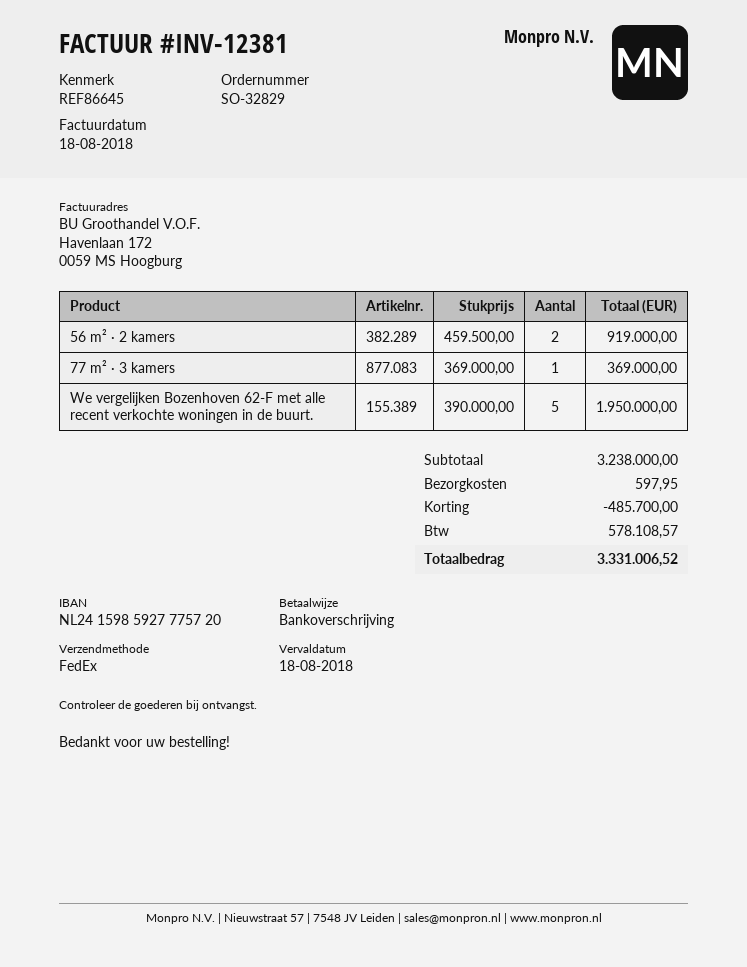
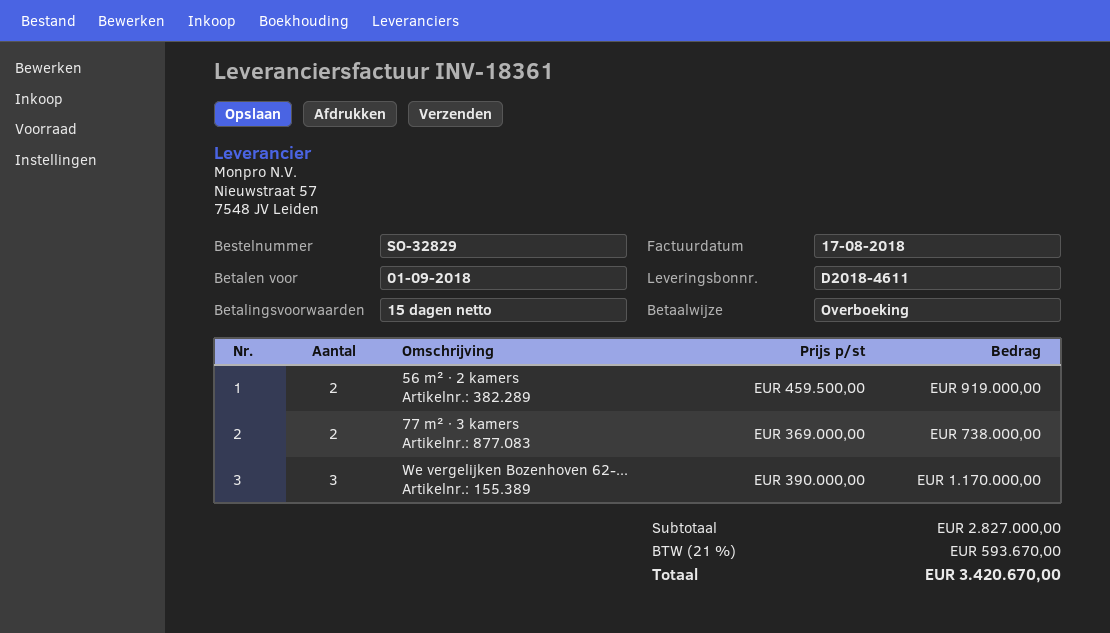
invoice number: INV-12381 -> INV-18361
invoice date: 2018-08-18 -> 2018-08-17
due date: 2018-08-18 -> 2018-09-01
77 m² · 3 kamers: 1 x 369000.00 = 369000.00 -> 2 x 369000.00 = 738000.00
We vergelijken Bozenhoven 62-F met alle recent verkochte woningen in de buurt.: 5 x 390000.00 = 1950000.00 -> 3 x 390000.00 = 1170000.00
subtotal: 3238000.00 -> 2827000.00
discount: 485700.00 -> none
shipping: 597.95 -> none
tax: 578108.57 -> 593670.00
total: 3331006.52 -> 3420670.00

